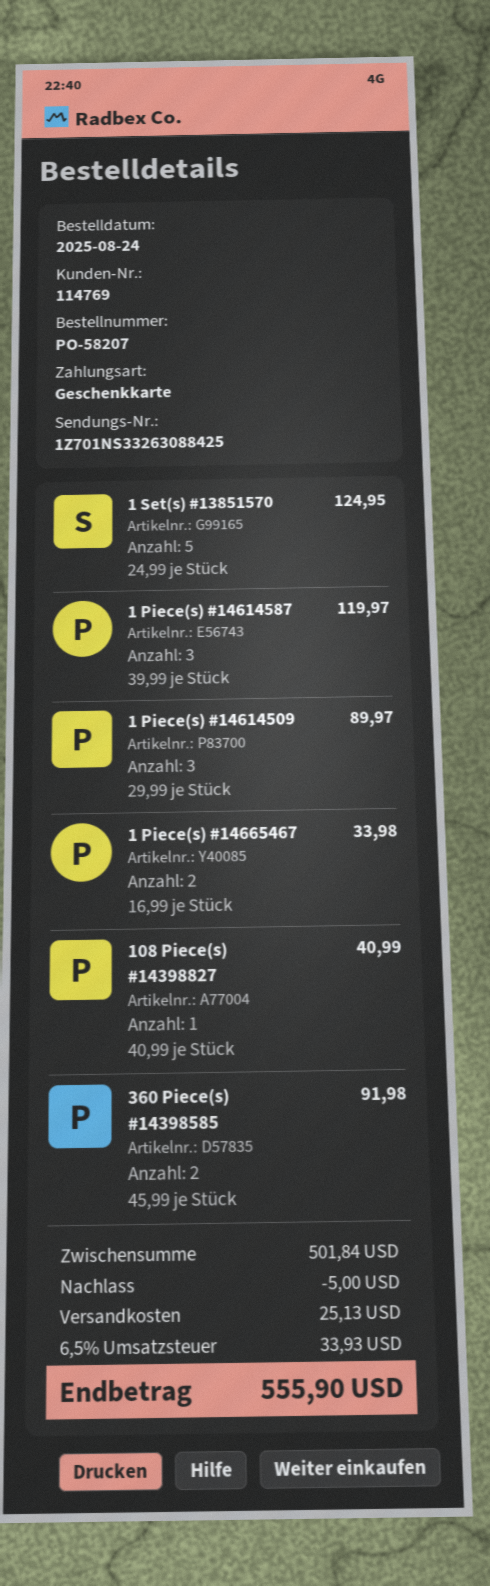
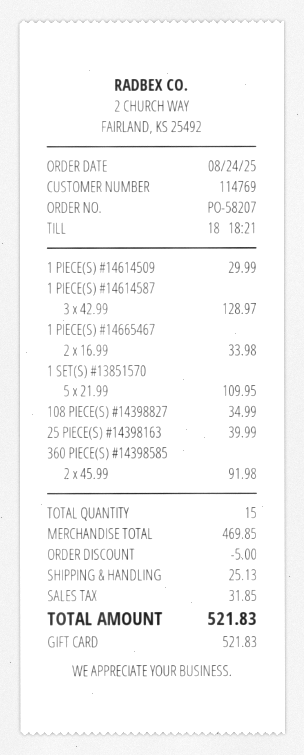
1 Set(s) #13851570: 5 x 24.99 = 124.95 -> 5 x 21.99 = 109.95
1 Piece(s) #14614587: 3 x 39.99 = 119.97 -> 3 x 42.99 = 128.97
1 Piece(s) #14614509: 3 x 29.99 = 89.97 -> 1 x 29.99 = 29.99
108 Piece(s) #14398827: 1 x 40.99 = 40.99 -> 1 x 34.99 = 34.99
25 PIECE(S) #14398163: none -> 1 x 39.99 = 39.99
subtotal: 501.84 -> 469.85
tax: 33.93 -> 31.85
total: 555.90 -> 521.83

